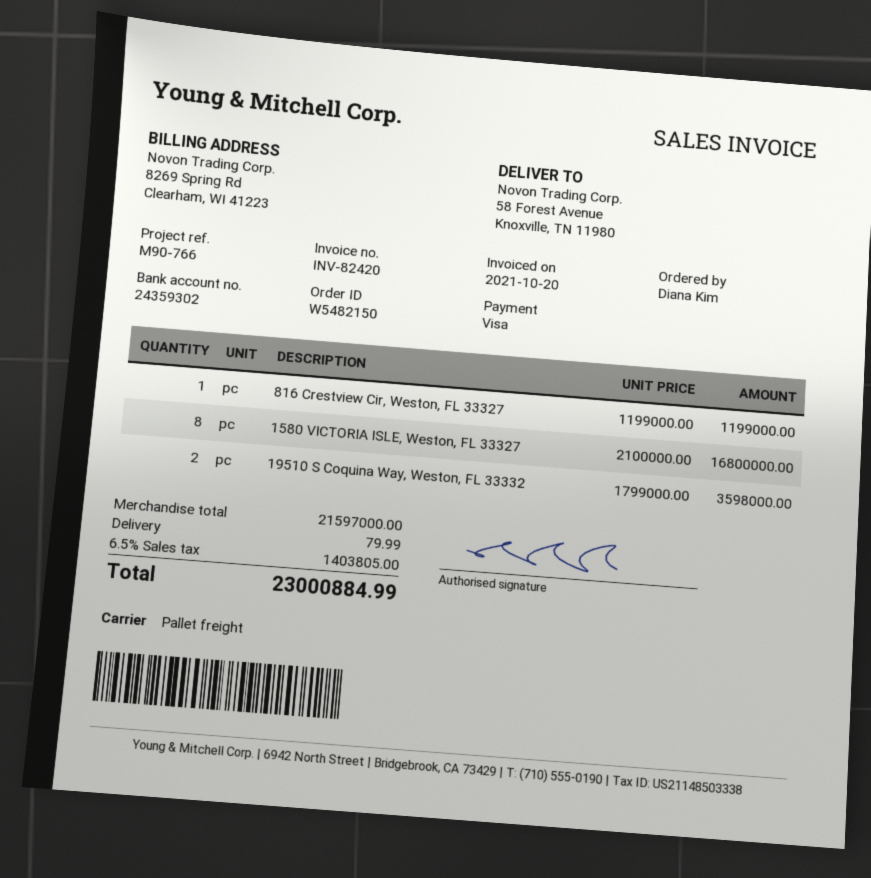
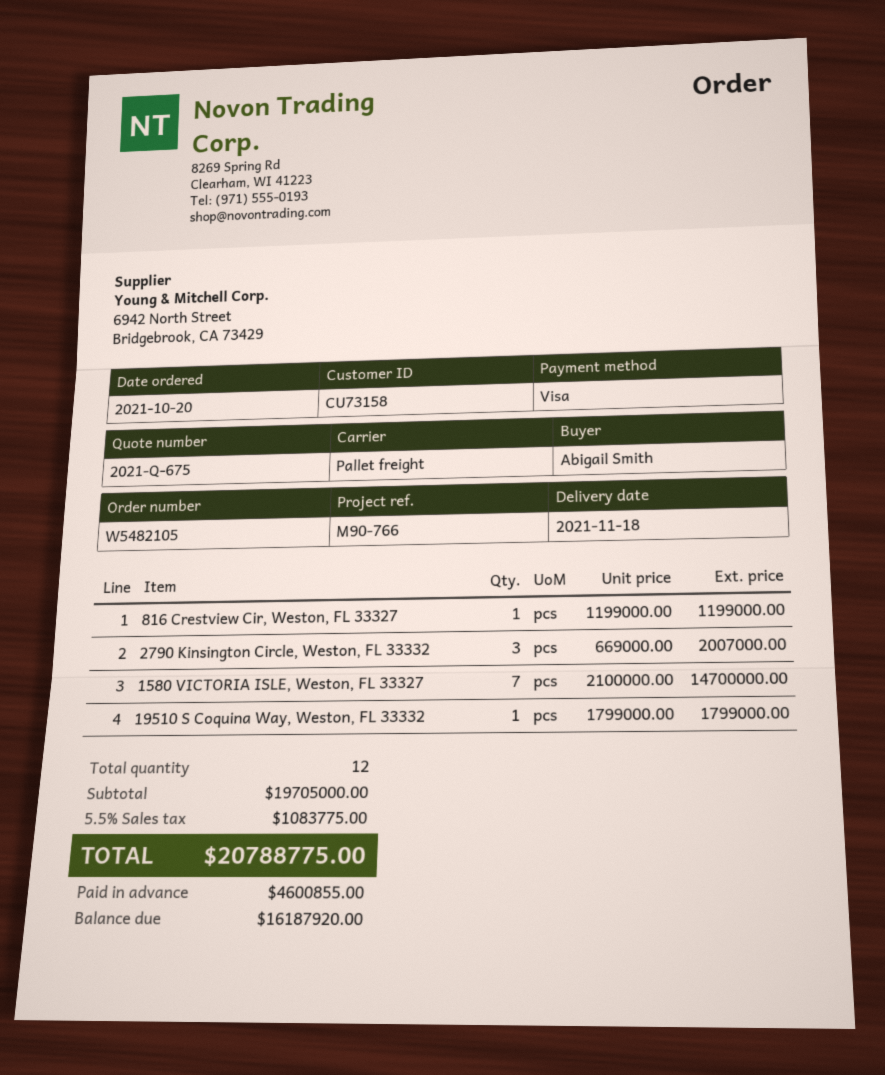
order number: W5482150 -> W5482105
ordered by: Diana Kim -> Abigail Smith
1580 VICTORIA ISLE, Weston, FL 33327: 8 x 2100000.00 = 16800000.00 -> 7 x 2100000.00 = 14700000.00
19510 S Coquina Way, Weston, FL 33332: 2 x 1799000.00 = 3598000.00 -> 1 x 1799000.00 = 1799000.00
2790 Kinsington Circle, Weston, FL 33332: none -> 3 x 669000.00 = 2007000.00
subtotal: 21597000.00 -> 19705000.00
shipping: 79.99 -> none
tax: 6.5% = 1403805.00 -> 5.5% = 1083775.00
total: 23000884.99 -> 20788775.00

